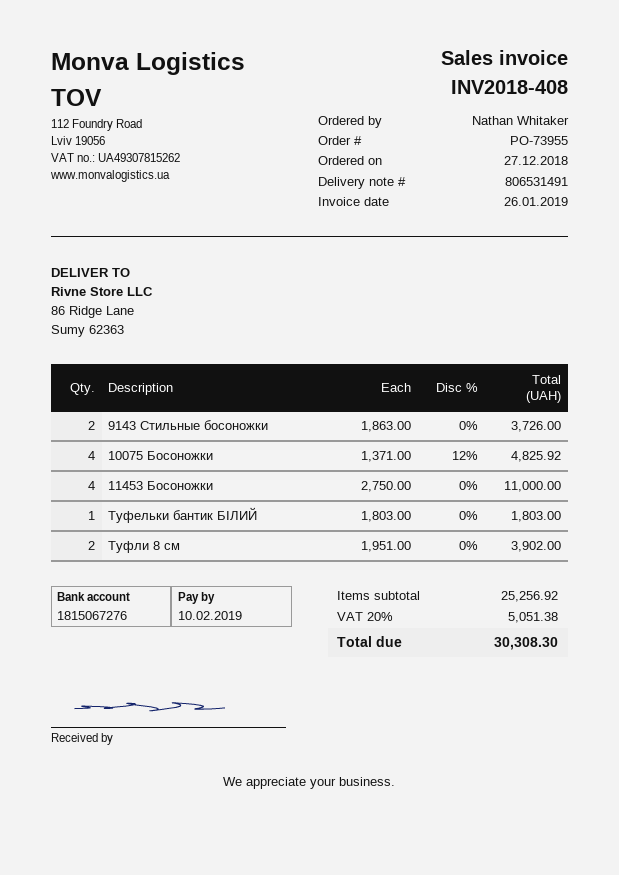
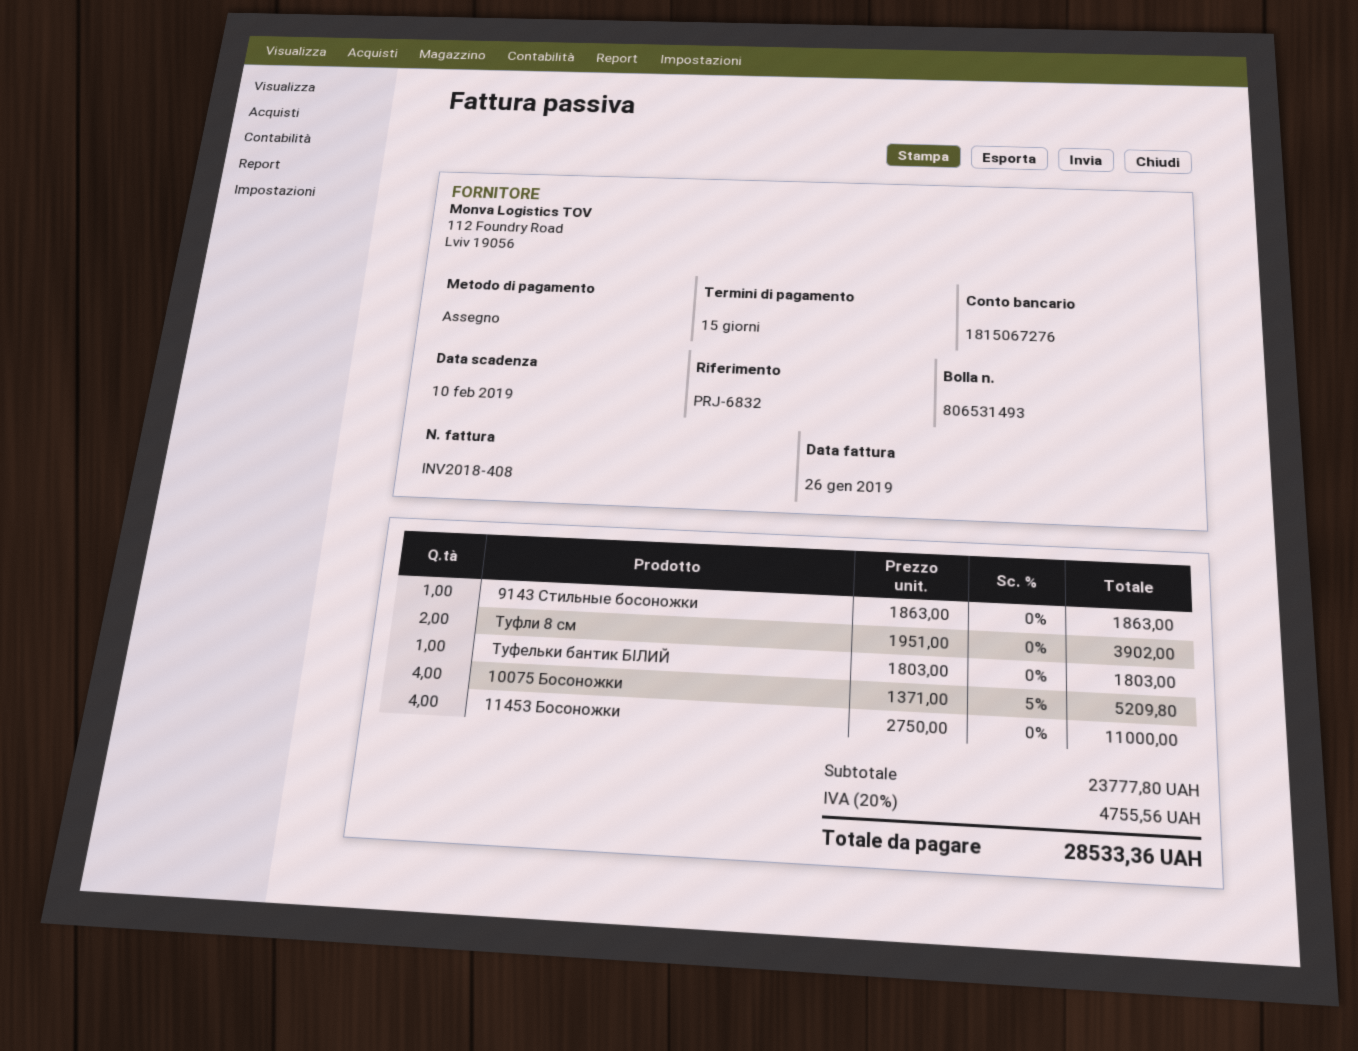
delivery note number: 806531491 -> 806531493
9143 Стильные босоножки: 2 x 1863.00 = 3726.00 -> 1 x 1863.00 = 1863.00
10075 Босоножки: 4 x 1371.00 - 12% = 4825.92 -> 4 x 1371.00 - 5% = 5209.80
subtotal: 25256.92 -> 23777.80
tax: 20% = 5051.38 -> 20% = 4755.56
total: 30308.30 -> 28533.36

